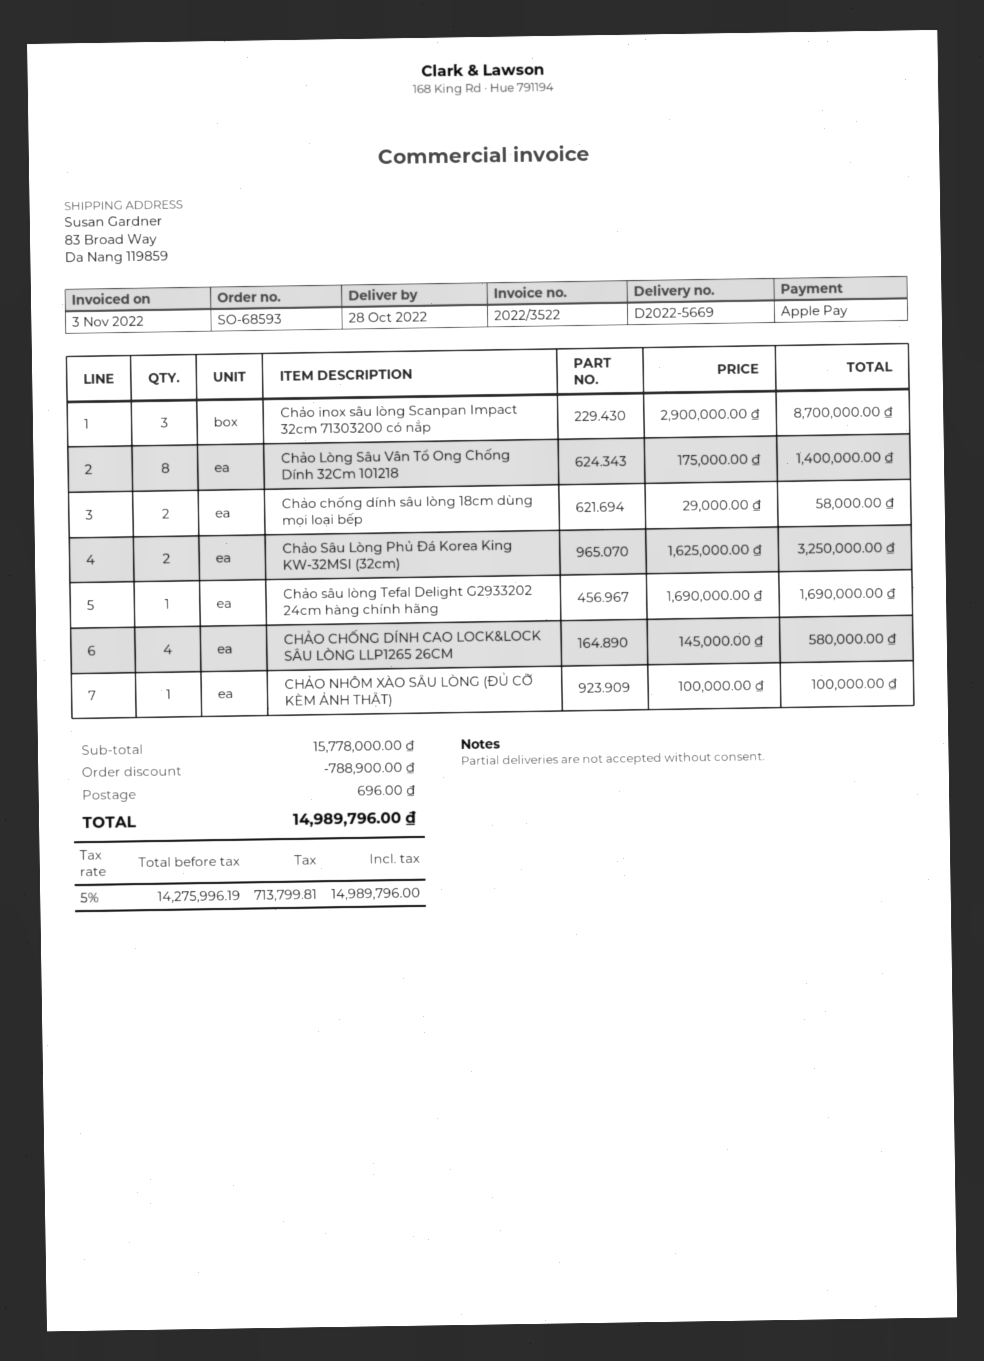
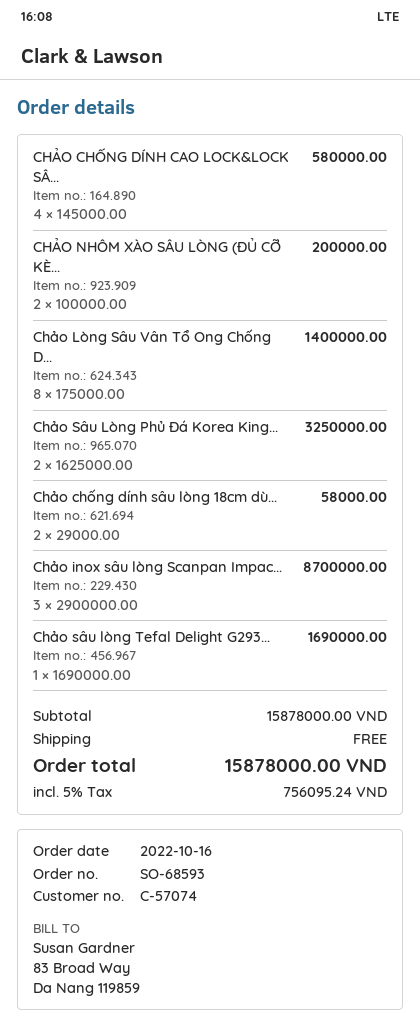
CHẢO NHÔM XÀO SÂU LÒNG (ĐỦ CỠ KÈM ẢNH THẬT): 1 x 100000.00 = 100000.00 -> 2 x 100000.00 = 200000.00
subtotal: 15778000.00 -> 15878000.00
discount: 788900.00 -> none
shipping: 696.00 -> 0.00
tax: 5% = 713799.81 -> 5% = 756095.24
total: 14989796.00 -> 15878000.00

